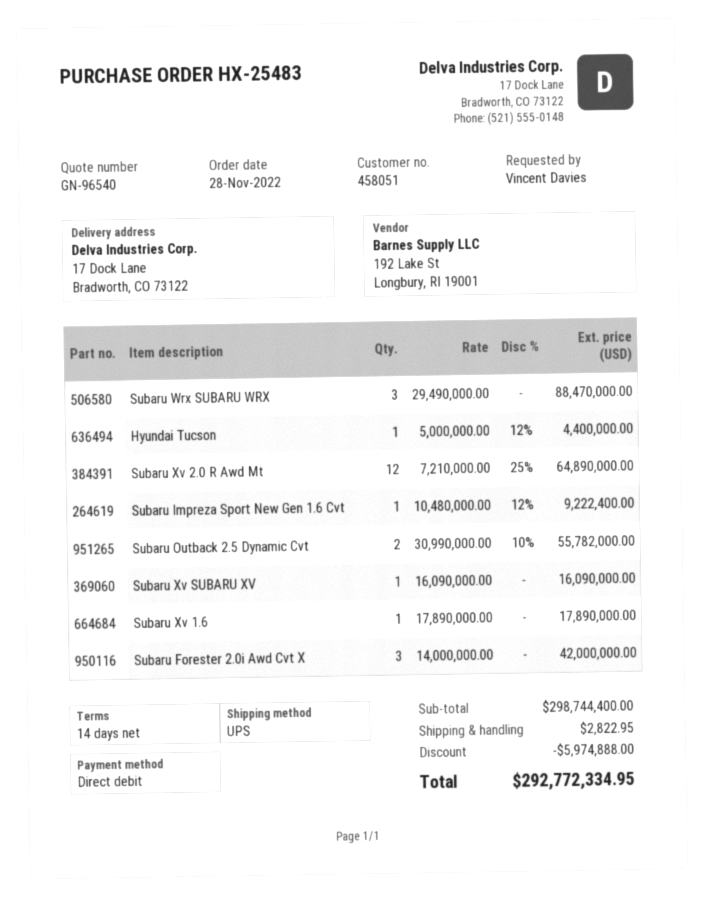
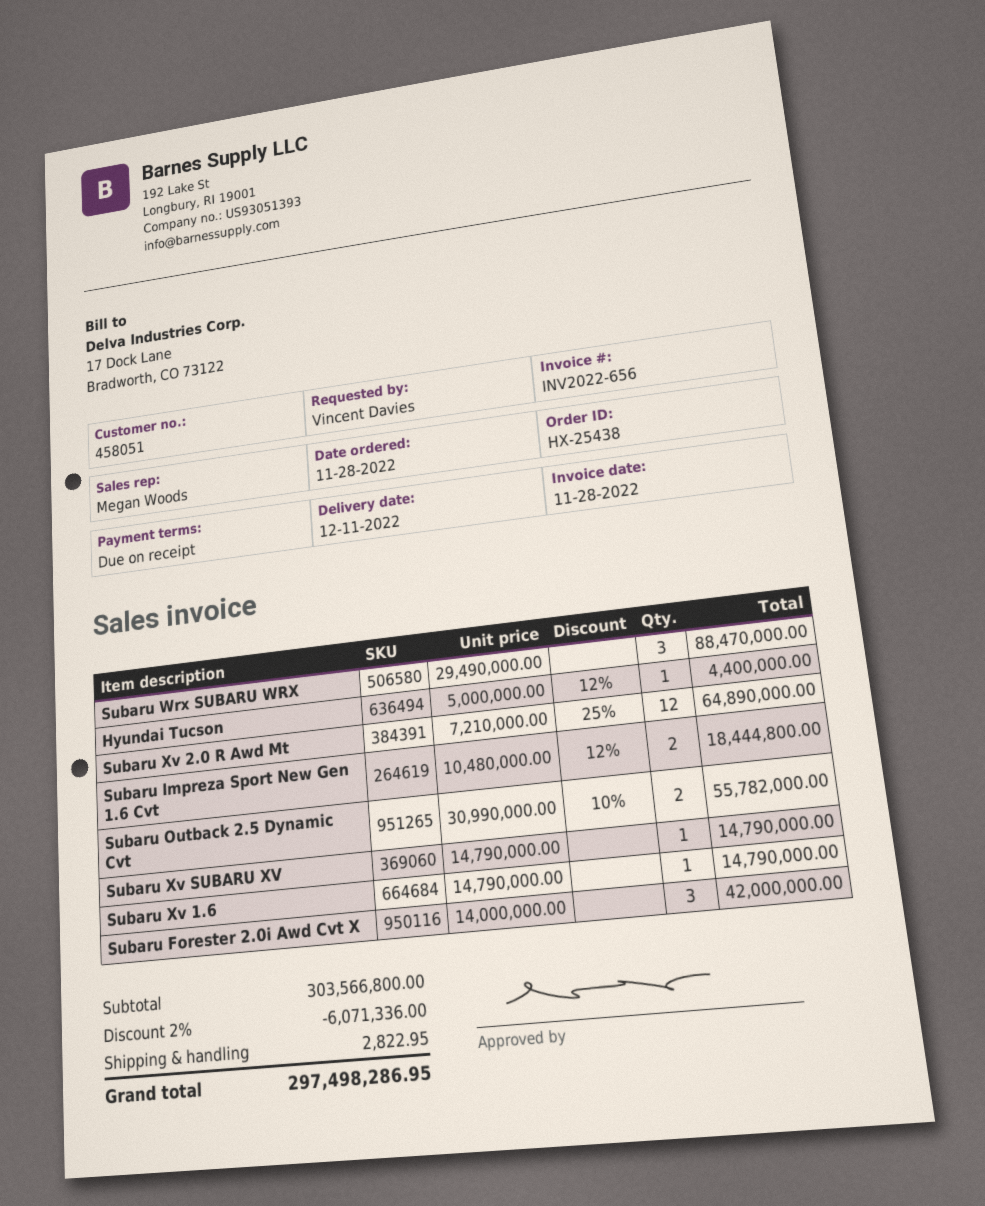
order number: HX-25483 -> HX-25438
payment terms: 14 days -> on receipt
Subaru Impreza Sport New Gen 1.6 Cvt: 1 x 10480000.00 - 12% = 9222400.00 -> 2 x 10480000.00 - 12% = 18444800.00
Subaru Xv SUBARU XV: 1 x 16090000.00 = 16090000.00 -> 1 x 14790000.00 = 14790000.00
Subaru Xv 1.6: 1 x 17890000.00 = 17890000.00 -> 1 x 14790000.00 = 14790000.00
subtotal: 298744400.00 -> 303566800.00
discount: 5974888.00 -> 6071336.00
total: 292772334.95 -> 297498286.95

